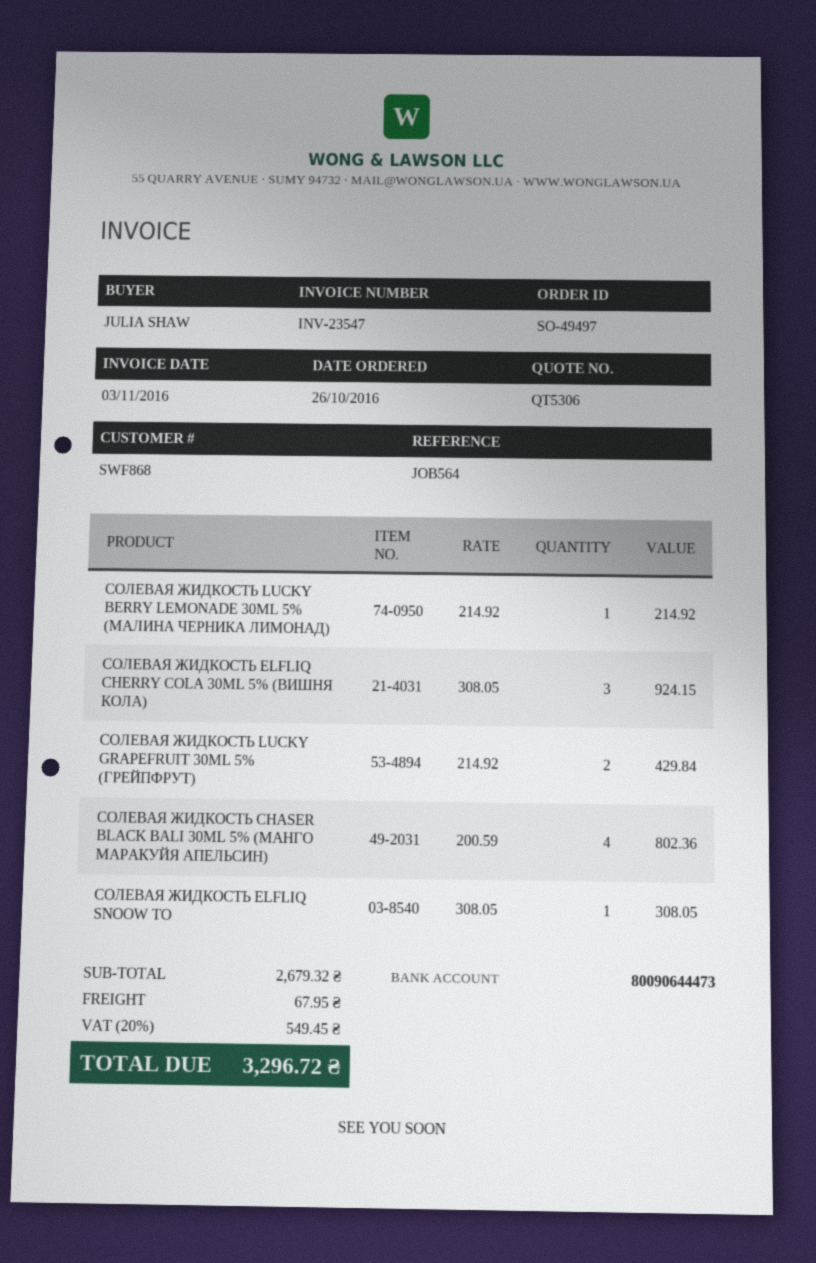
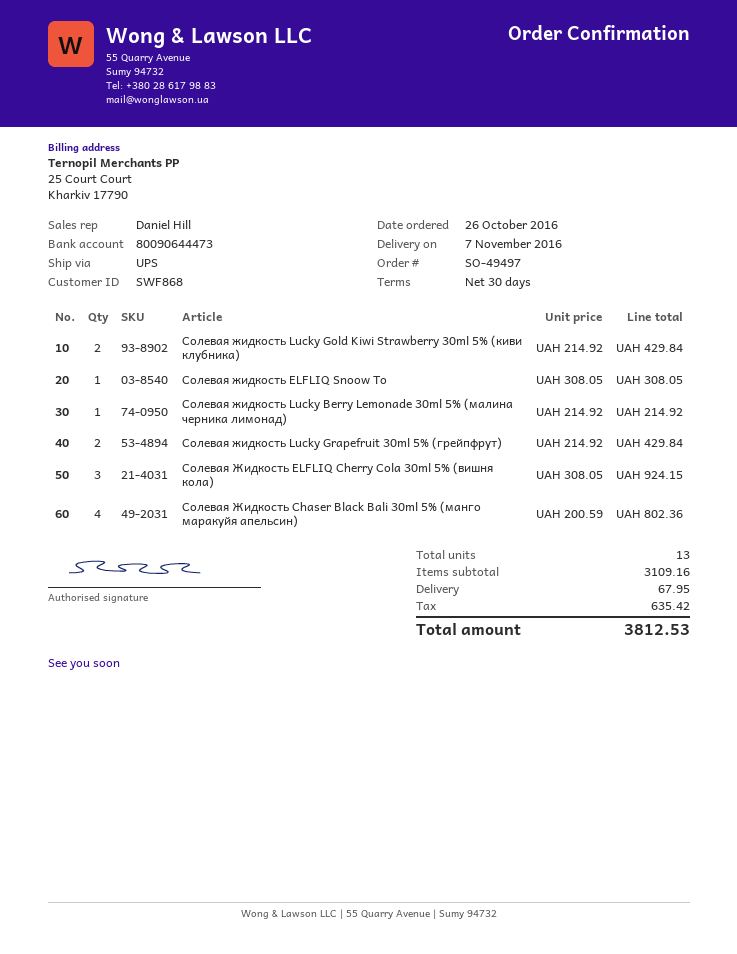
Солевая жидкость Lucky Gold Kiwi Strawberry 30ml 5% (киви клубника): none -> 2 x 214.92 = 429.84
subtotal: 2679.32 -> 3109.16
tax: 549.45 -> 635.42
total: 3296.72 -> 3812.53

